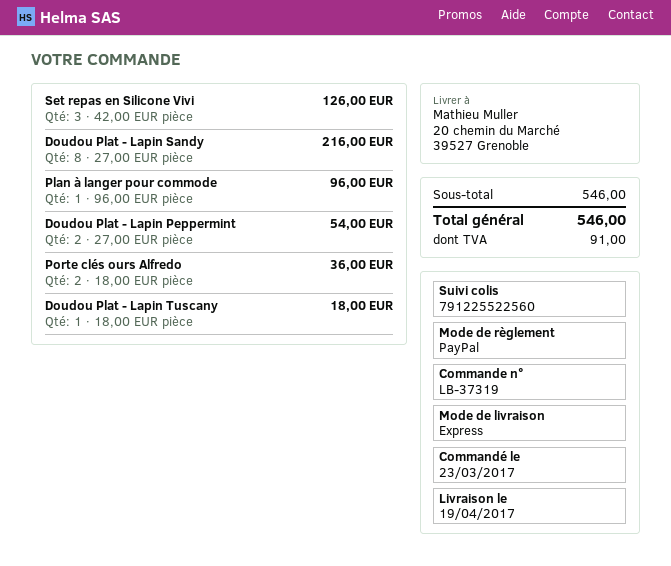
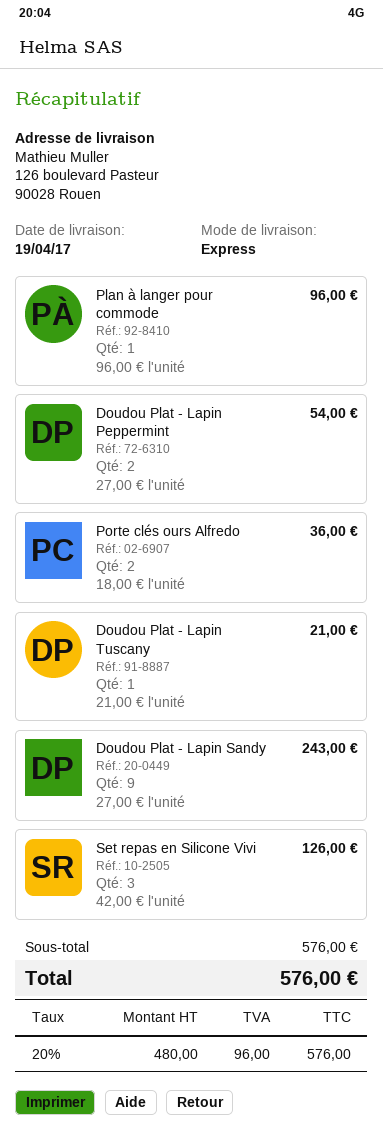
ship to: 20 chemin du Marché, 39527 Grenoble -> 126 boulevard Pasteur, 90028 Rouen
Doudou Plat - Lapin Sandy: 8 x 27.00 = 216.00 -> 9 x 27.00 = 243.00
Doudou Plat - Lapin Tuscany: 1 x 18.00 = 18.00 -> 1 x 21.00 = 21.00
subtotal: 546.00 -> 576.00
tax: 91.00 -> 96.00
total: 546.00 -> 576.00

